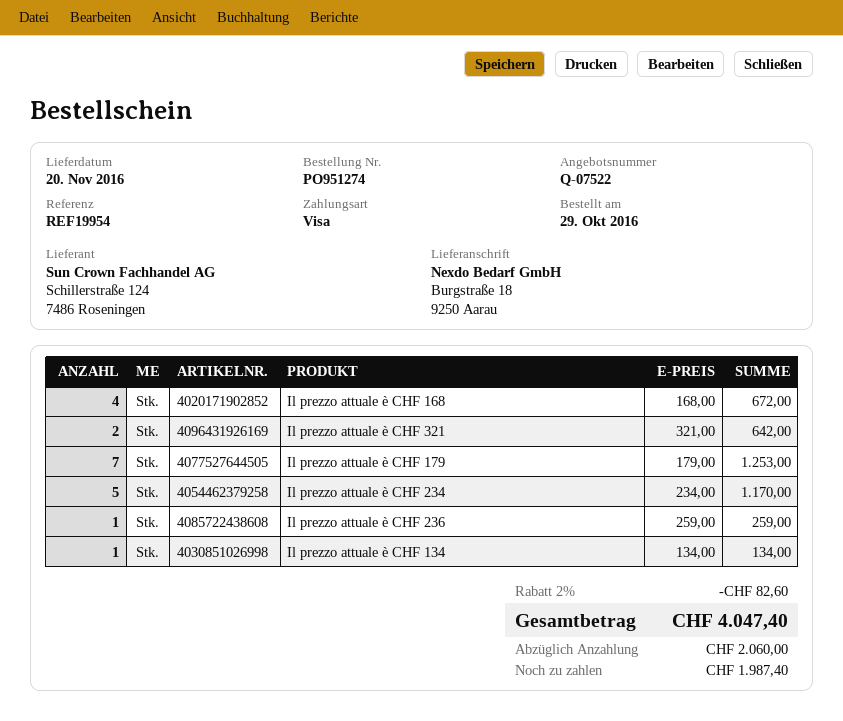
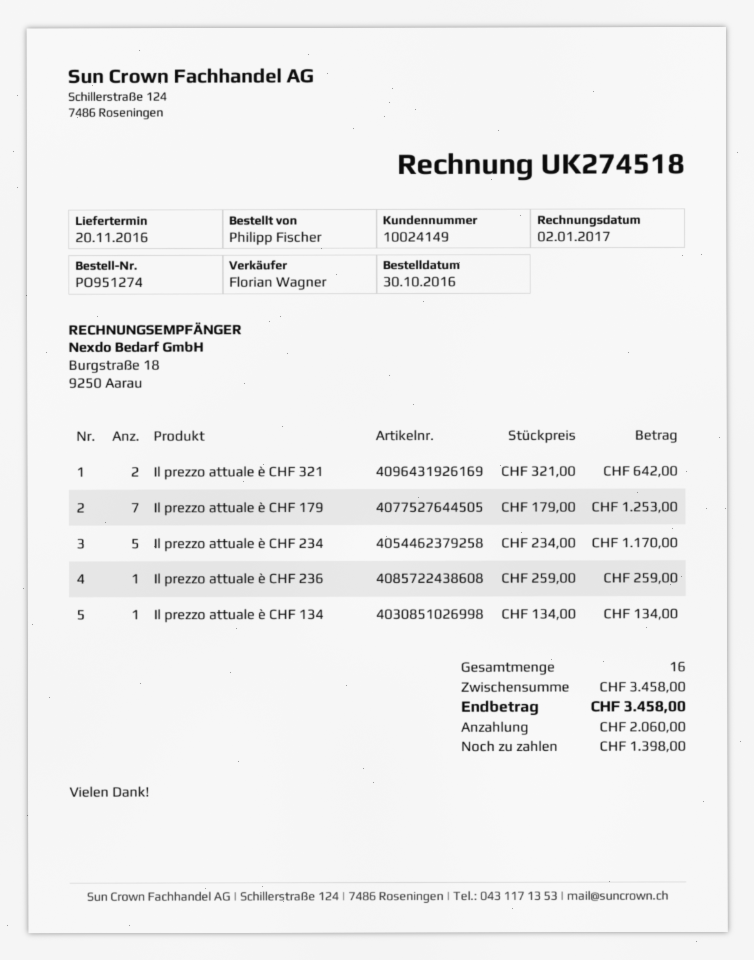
order date: 2016-10-29 -> 2016-10-30
Il prezzo attuale è CHF 168: 4 x 168.00 = 672.00 -> none
discount: 2% = 82.60 -> none
total: 4047.40 -> 3458.00
balance: 1987.40 -> 1398.00

